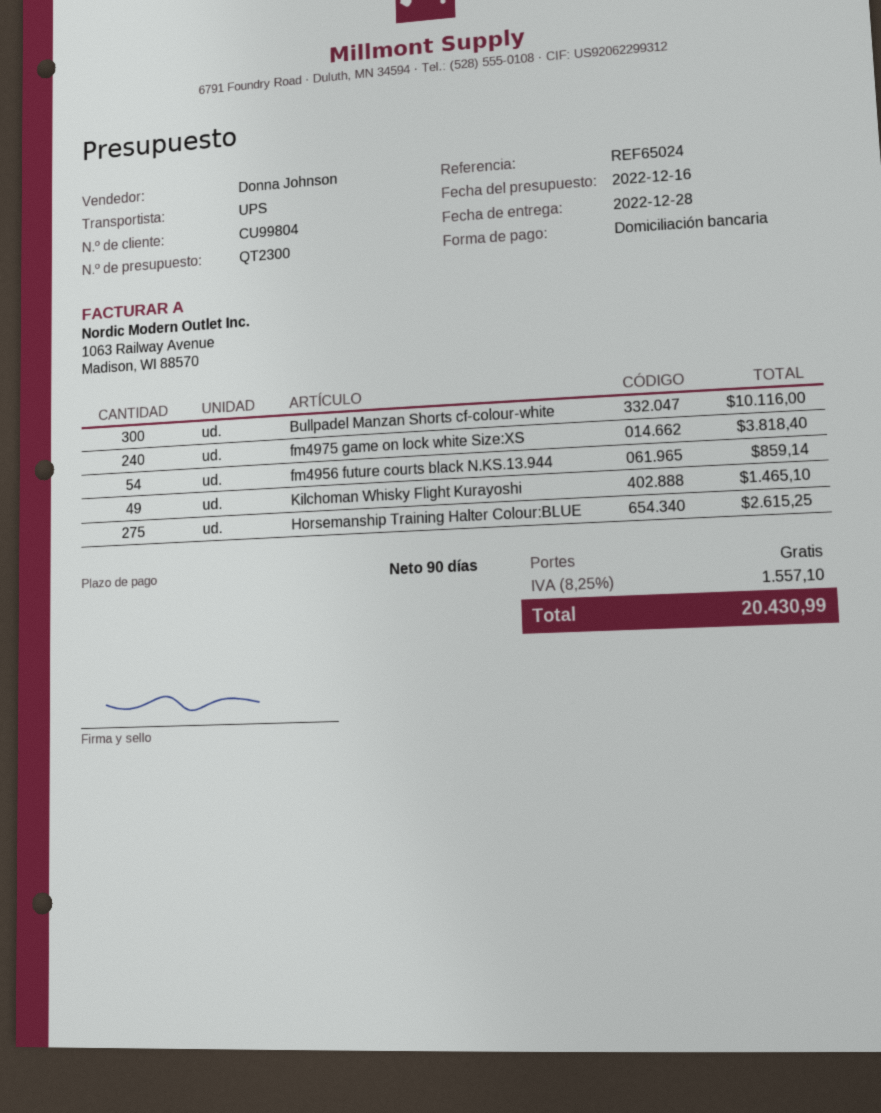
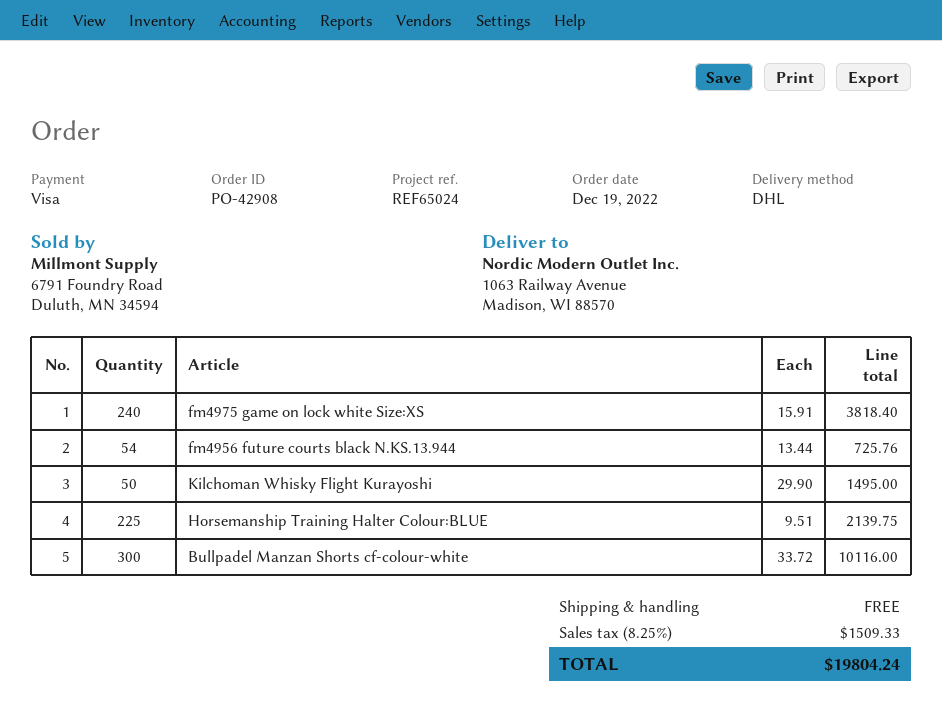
payment method: direct debit -> Visa
shipping method: UPS -> DHL
fm4956 future courts black N.KS.13.944: 54 for 859.14 -> 54 for 725.76
Kilchoman Whisky Flight Kurayoshi: 49 for 1465.10 -> 50 for 1495.00
Horsemanship Training Halter Colour:BLUE: 275 for 2615.25 -> 225 for 2139.75
tax: 8.25% = 1557.10 -> 8.25% = 1509.33
total: 20430.99 -> 19804.24

